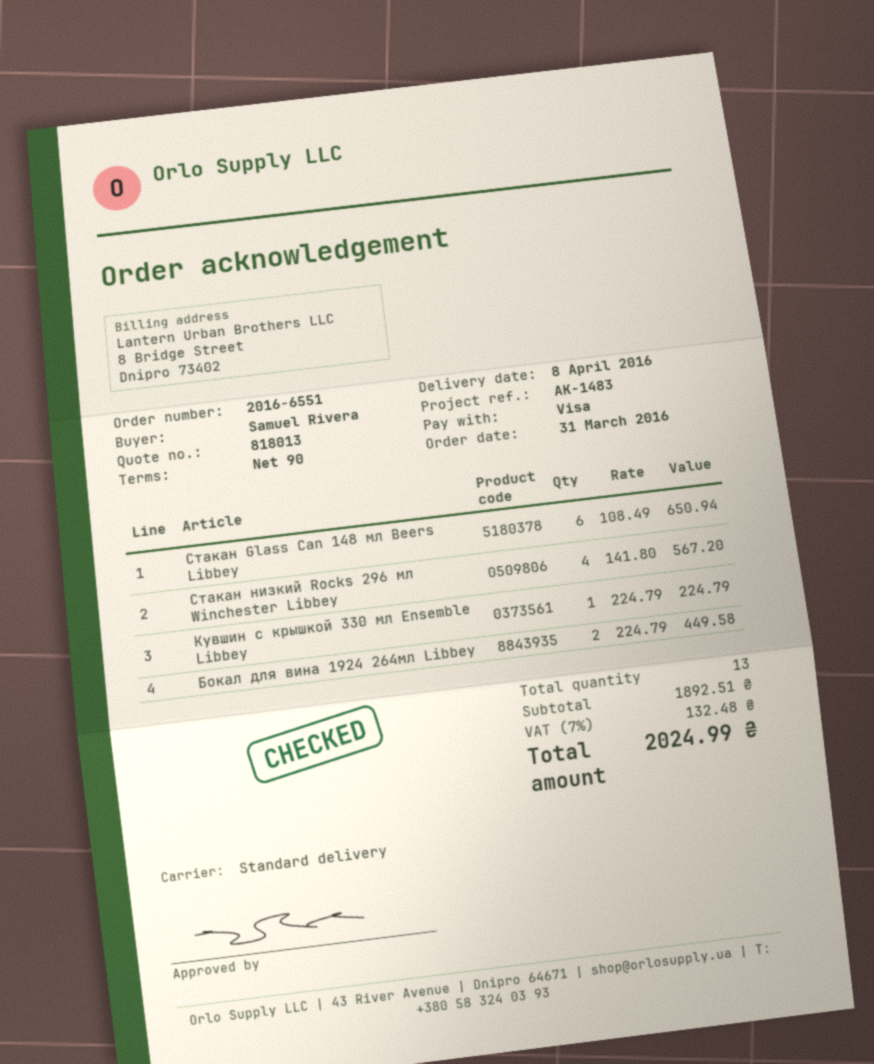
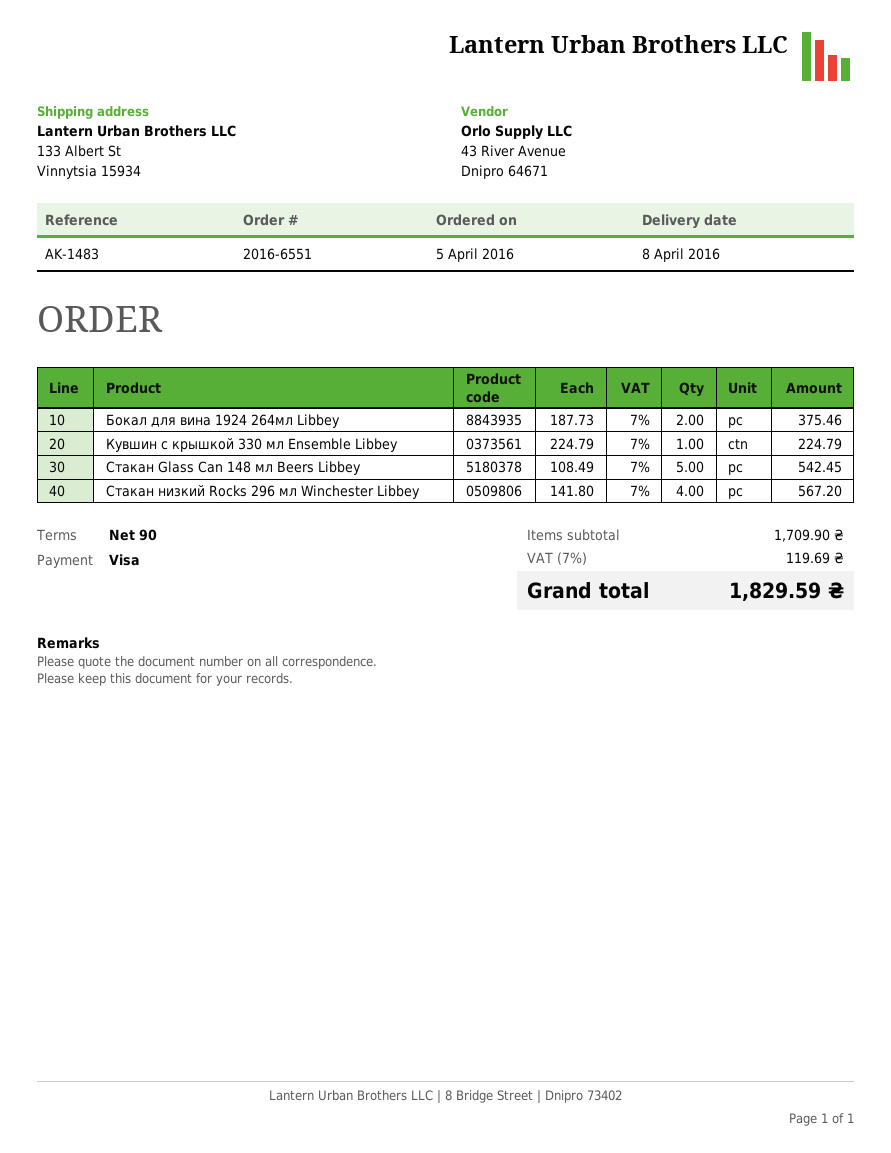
order date: 2016-03-31 -> 2016-04-05
Стакан Glass Can 148 мл Beers Libbey: 6 x 108.49 = 650.94 -> 5 x 108.49 = 542.45
Бокал для вина 1924 264мл Libbey: 2 x 224.79 = 449.58 -> 2 x 187.73 = 375.46
subtotal: 1892.51 -> 1709.90
tax: 7% = 132.48 -> 7% = 119.69
total: 2024.99 -> 1829.59

